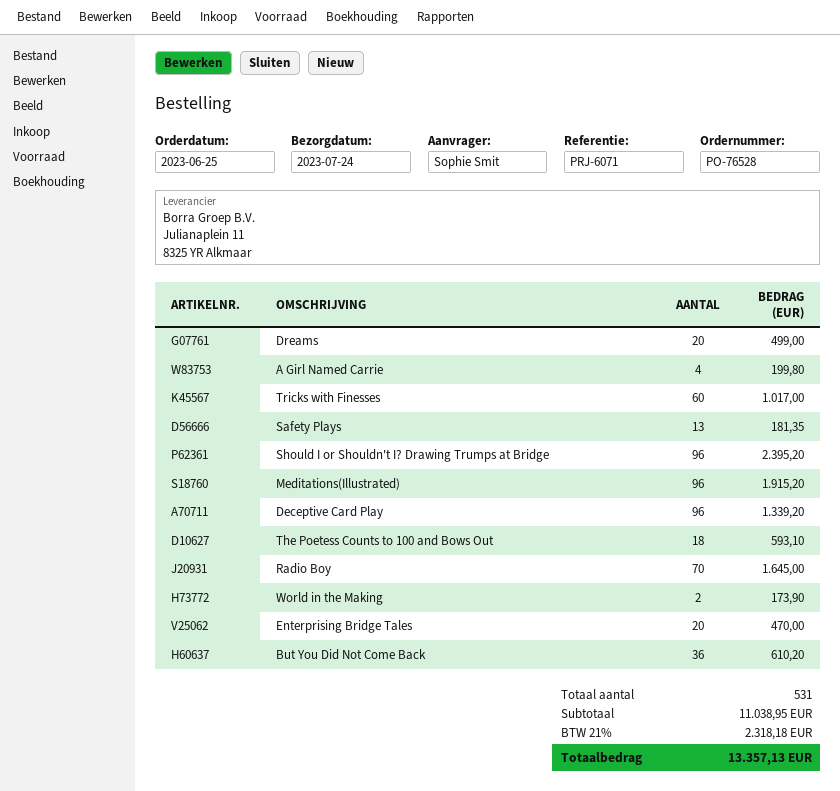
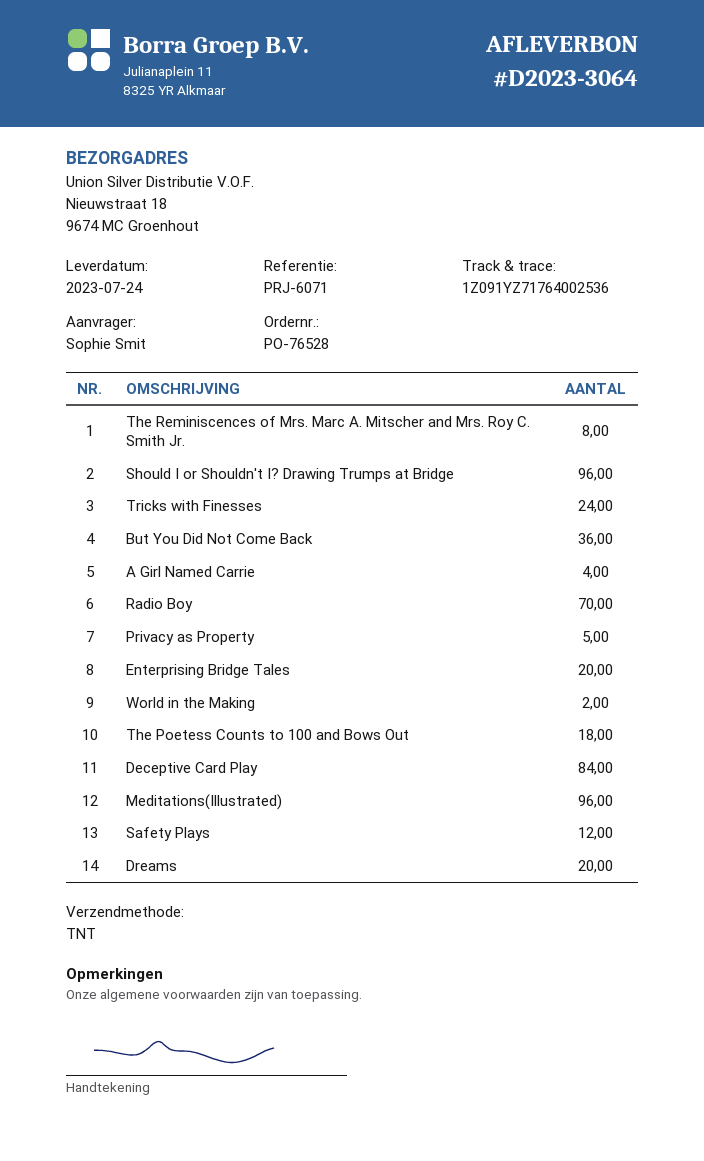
Tricks with Finesses: 60 -> 24
Safety Plays: 13 -> 12
Deceptive Card Play: 96 -> 84
The Reminiscences of Mrs. Marc A. Mitscher and Mrs. Roy C. Smith Jr.: none -> 8
Privacy as Property: none -> 5

